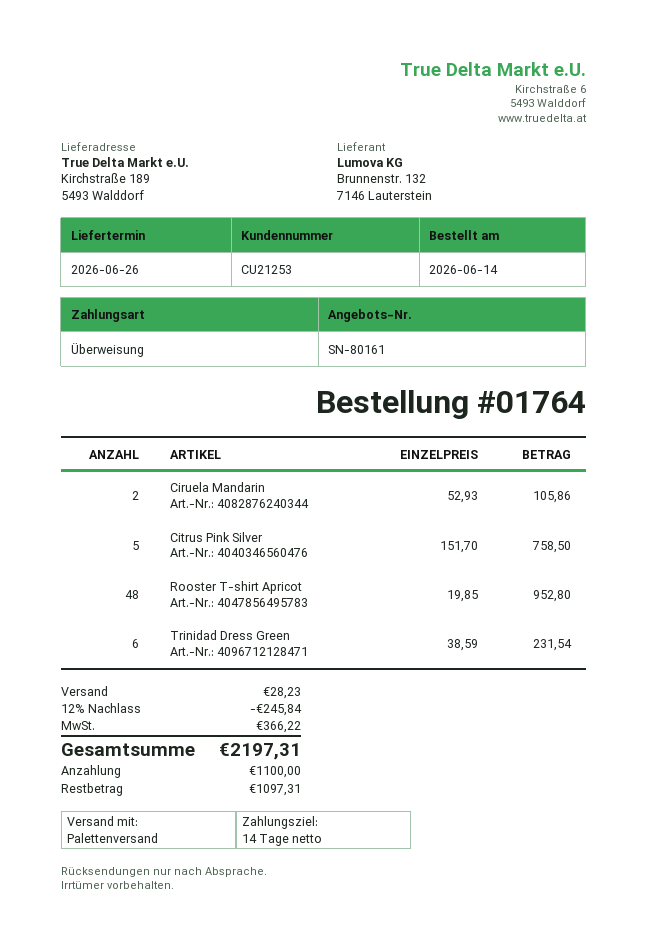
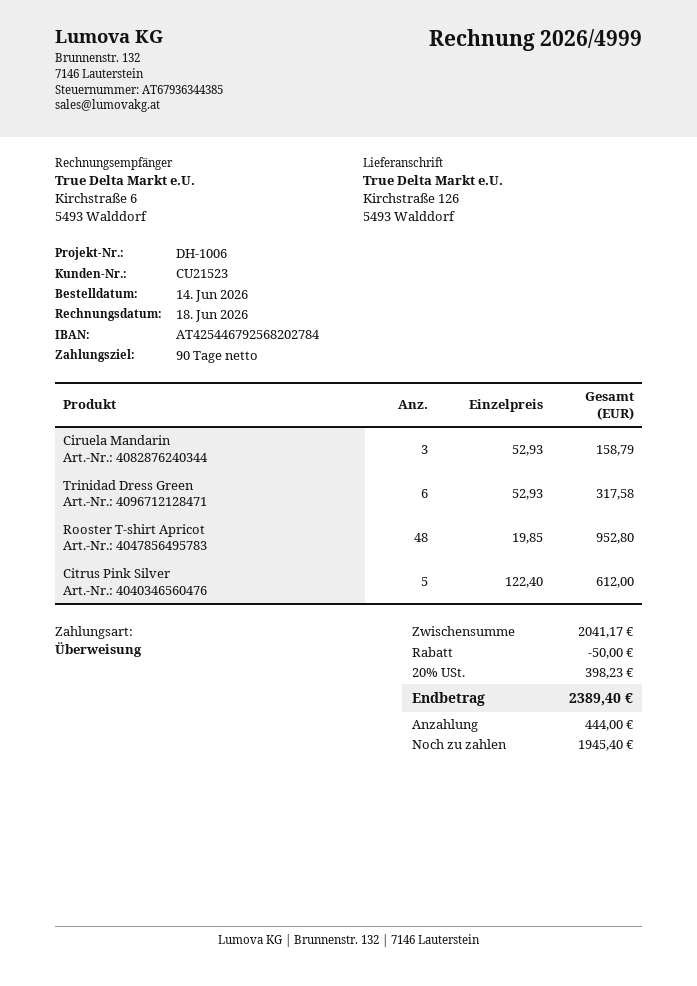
payment terms: 14 days -> 90 days
customer number: CU21253 -> CU21523
ship to: Kirchstraße 189, 5493 Walddorf -> Kirchstraße 126, 5493 Walddorf
Ciruela Mandarin: 2 x 52.93 = 105.86 -> 3 x 52.93 = 158.79
Citrus Pink Silver: 5 x 151.70 = 758.50 -> 5 x 122.40 = 612.00
Trinidad Dress Green: 6 x 38.59 = 231.54 -> 6 x 52.93 = 317.58
discount: 245.84 -> 50.00
shipping: 28.23 -> none
tax: 366.22 -> 398.23
total: 2197.31 -> 2389.40
deposit: 1100.00 -> 444.00
balance: 1097.31 -> 1945.40

